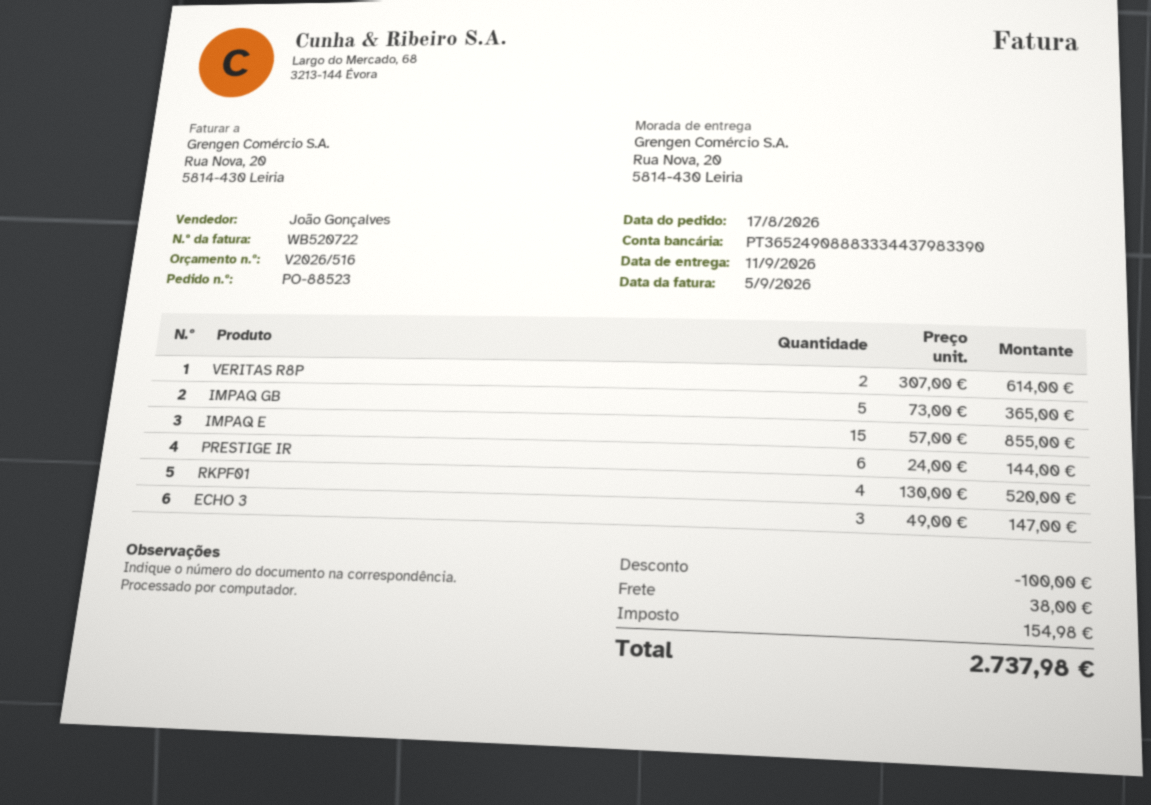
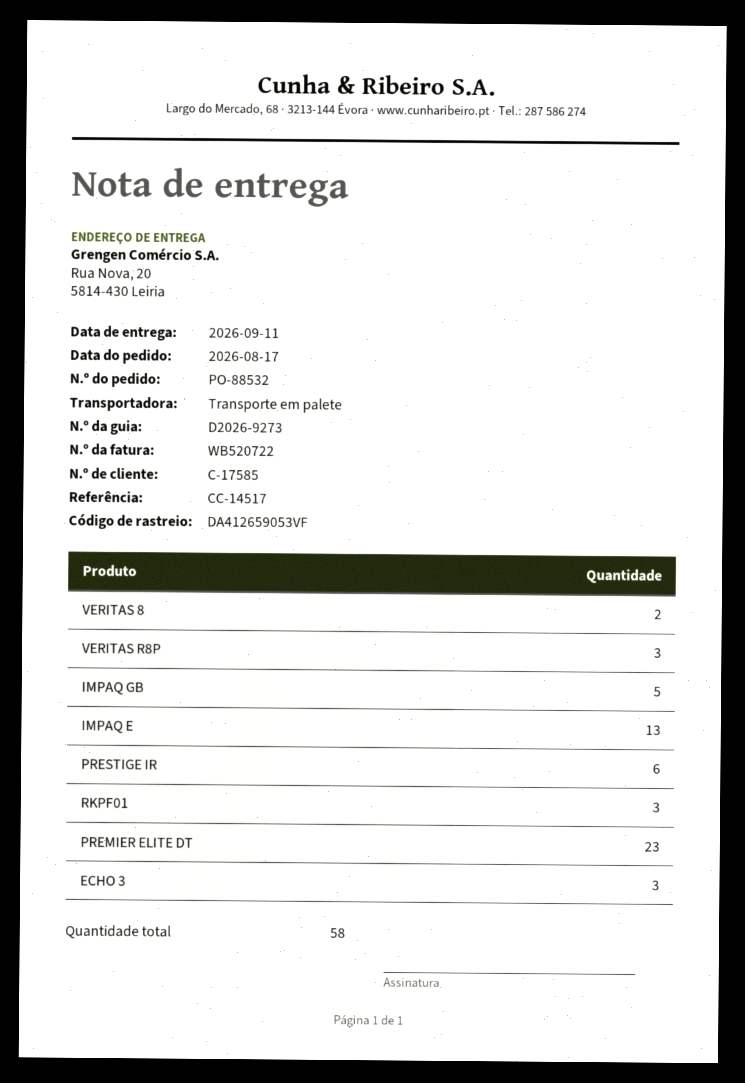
order number: PO-88523 -> PO-88532
VERITAS R8P: 2 -> 3
IMPAQ E: 15 -> 13
RKPF01: 4 -> 3
VERITAS 8: none -> 2
PREMIER ELITE DT: none -> 23

